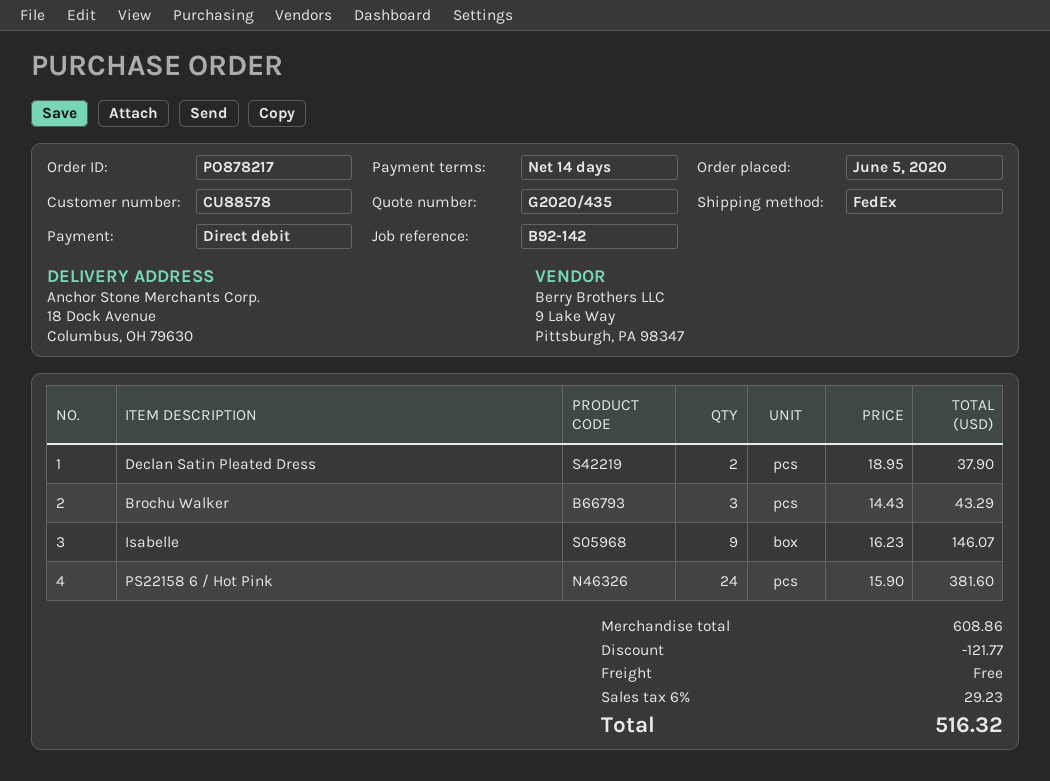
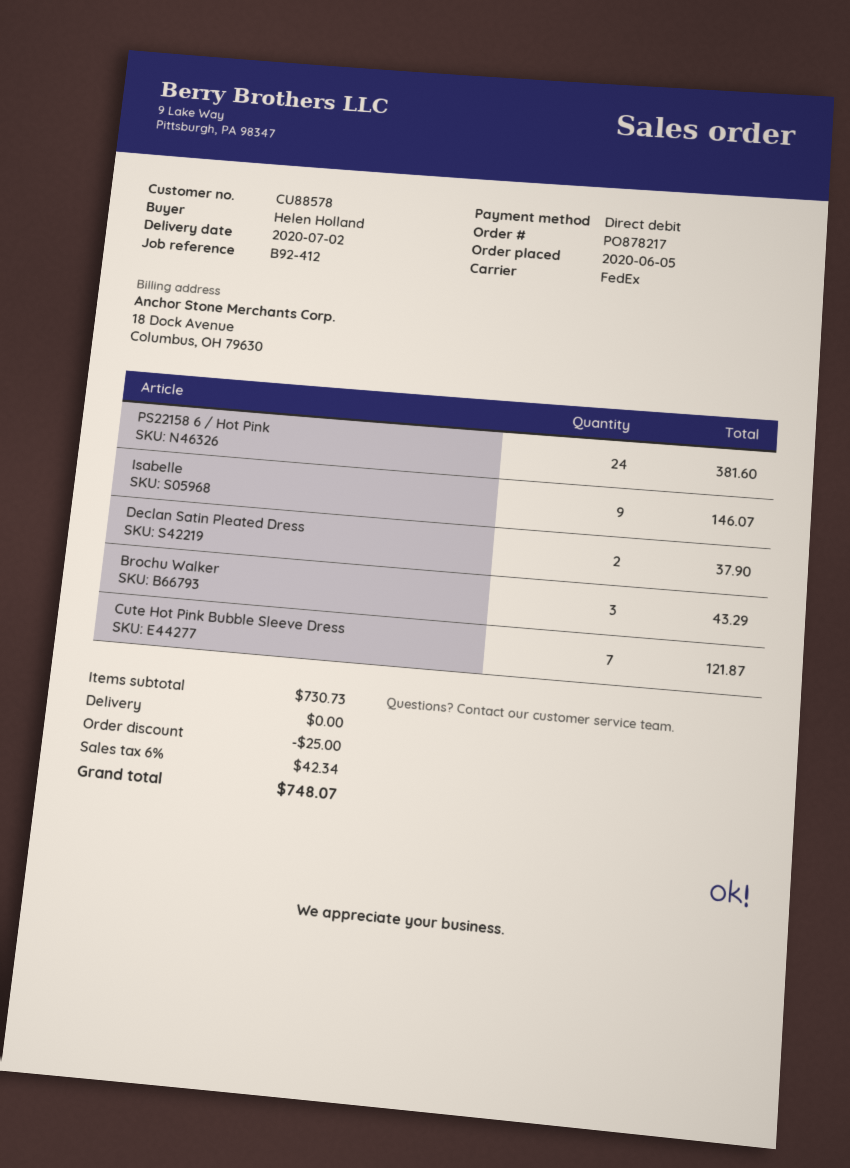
reference: B92-142 -> B92-412
Cute Hot Pink Bubble Sleeve Dress: none -> 7 for 121.87
subtotal: 608.86 -> 730.73
discount: 121.77 -> 25.00
tax: 6% = 29.23 -> 6% = 42.34
total: 516.32 -> 748.07

